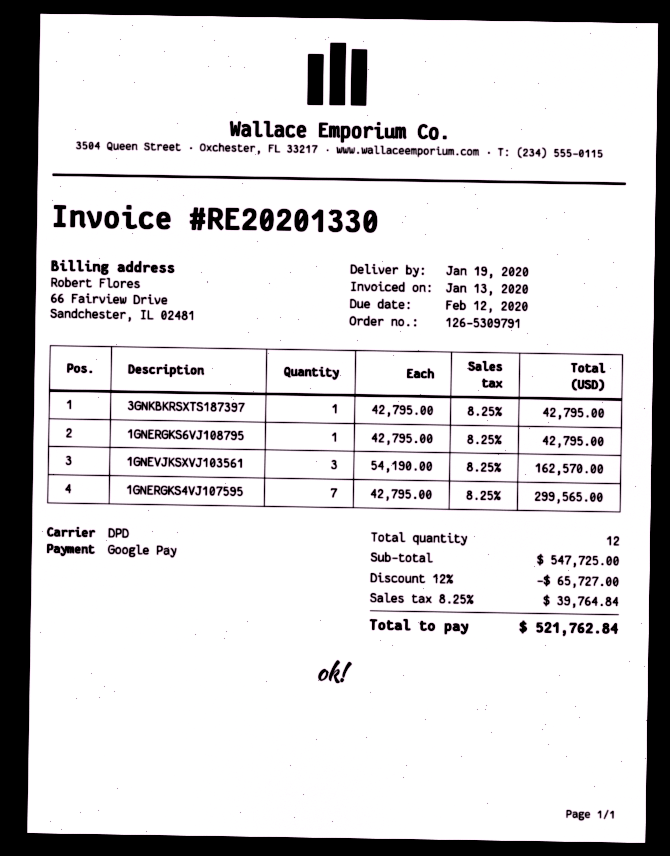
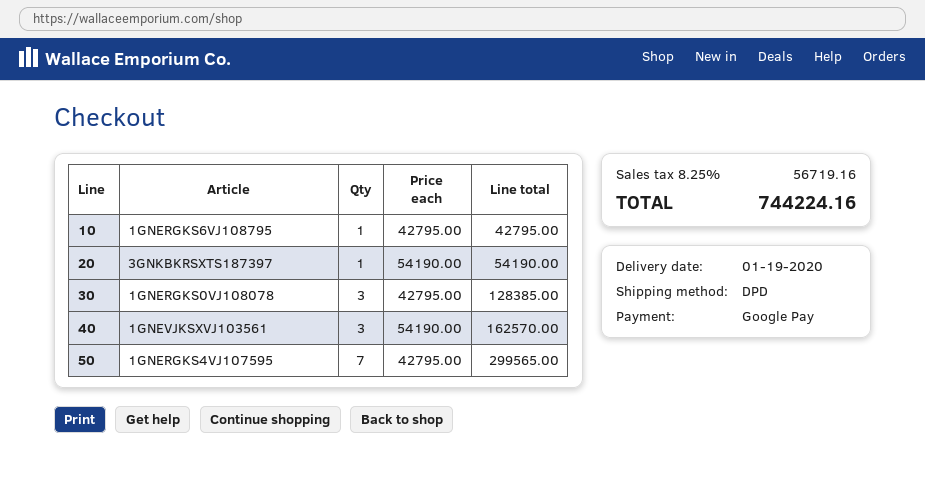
3GNKBKRSXTS187397: 1 x 42795.00 = 42795.00 -> 1 x 54190.00 = 54190.00
1GNERGKS0VJ108078: none -> 3 x 42795.00 = 128385.00
discount: 12% = 65727.00 -> none
tax: 8.25% = 39764.84 -> 8.25% = 56719.16
total: 521762.84 -> 744224.16

